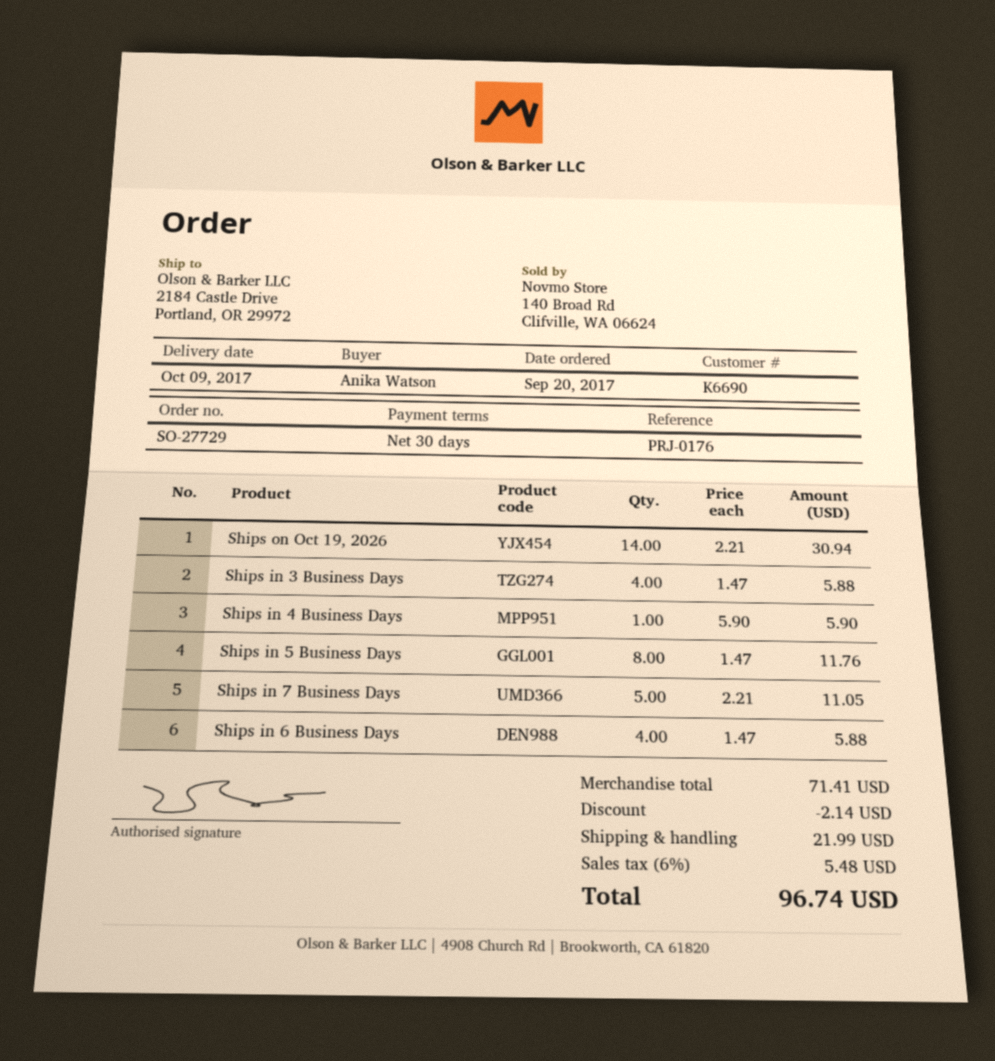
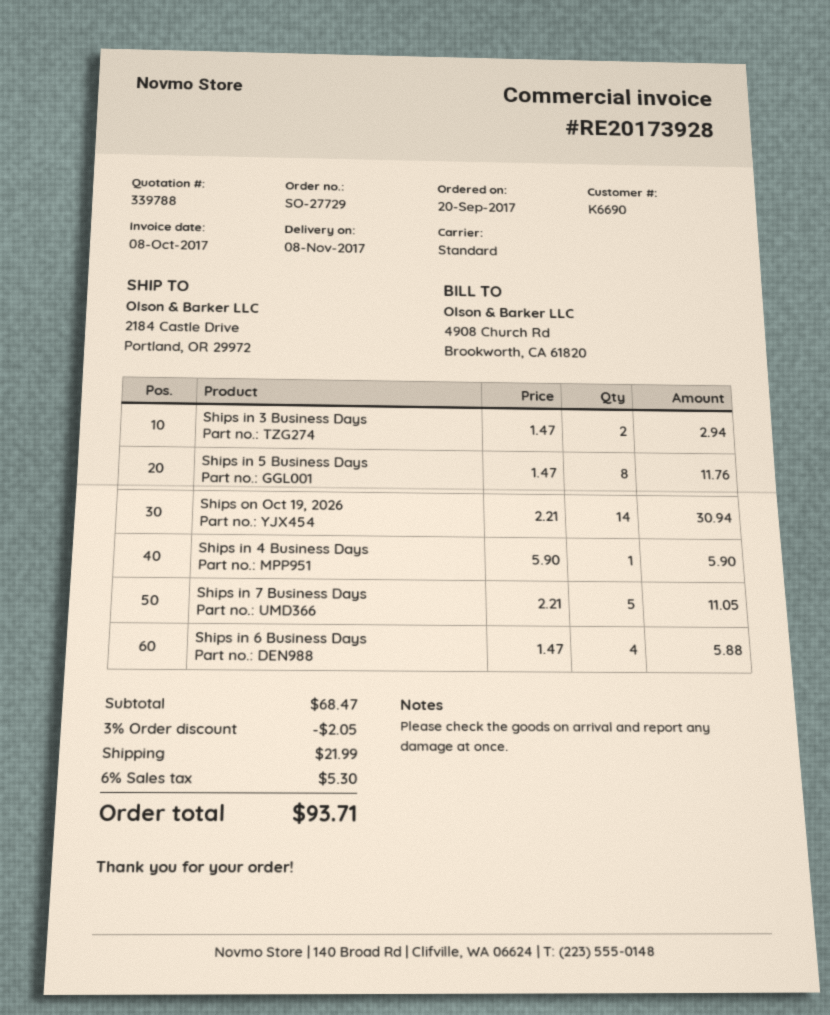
delivery date: 2017-10-09 -> 2017-11-08
Ships in 3 Business Days: 4 x 1.47 = 5.88 -> 2 x 1.47 = 2.94
subtotal: 71.41 -> 68.47
discount: 2.14 -> 2.05
tax: 6% = 5.48 -> 6% = 5.30
total: 96.74 -> 93.71

